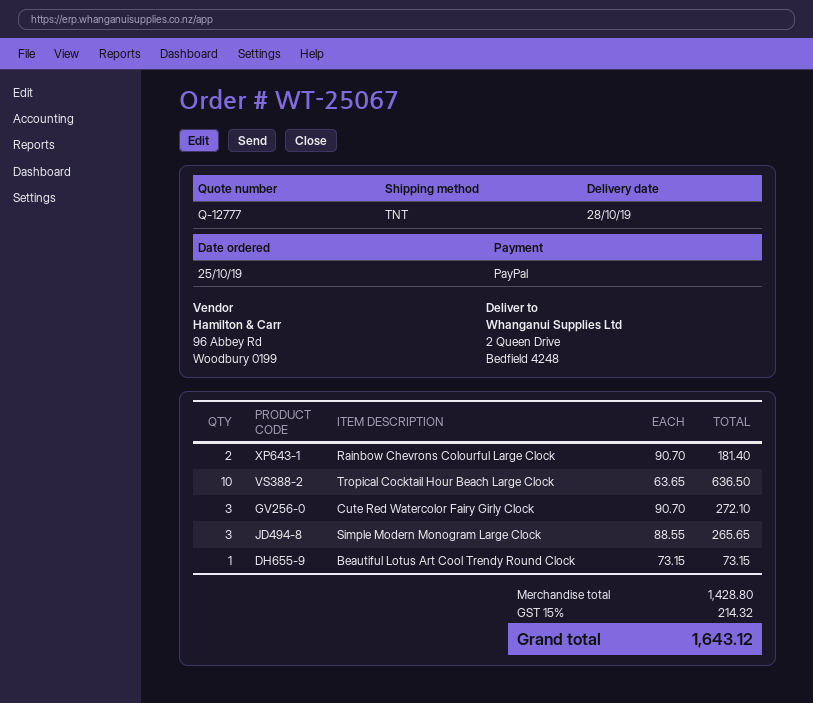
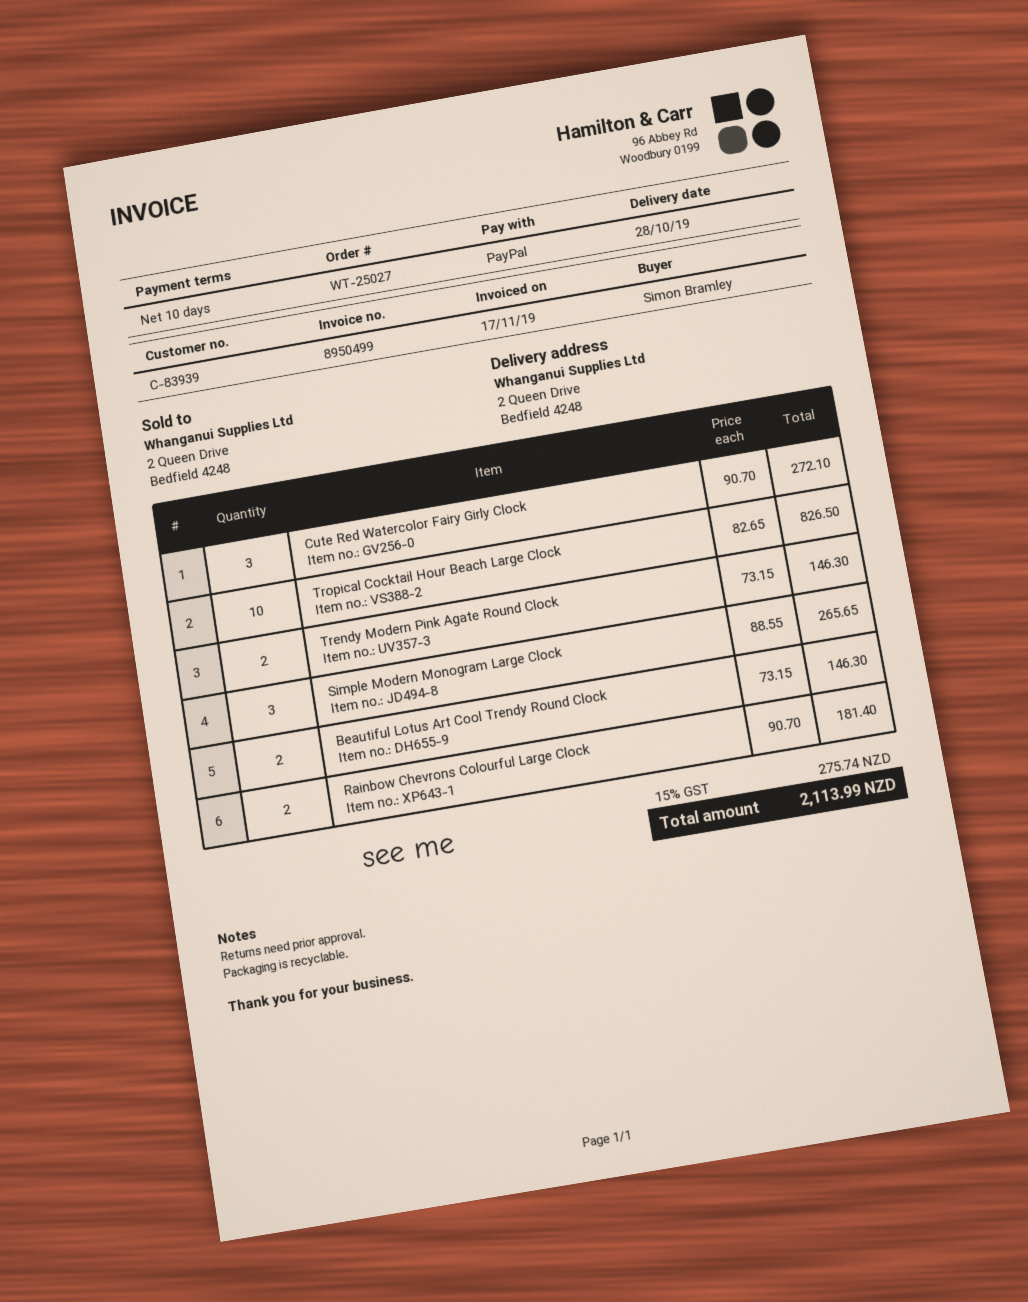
order number: WT-25067 -> WT-25027
Tropical Cocktail Hour Beach Large Clock: 10 x 63.65 = 636.50 -> 10 x 82.65 = 826.50
Beautiful Lotus Art Cool Trendy Round Clock: 1 x 73.15 = 73.15 -> 2 x 73.15 = 146.30
Trendy Modern Pink Agate Round Clock: none -> 2 x 73.15 = 146.30
tax: 15% = 214.32 -> 15% = 275.74
total: 1643.12 -> 2113.99

